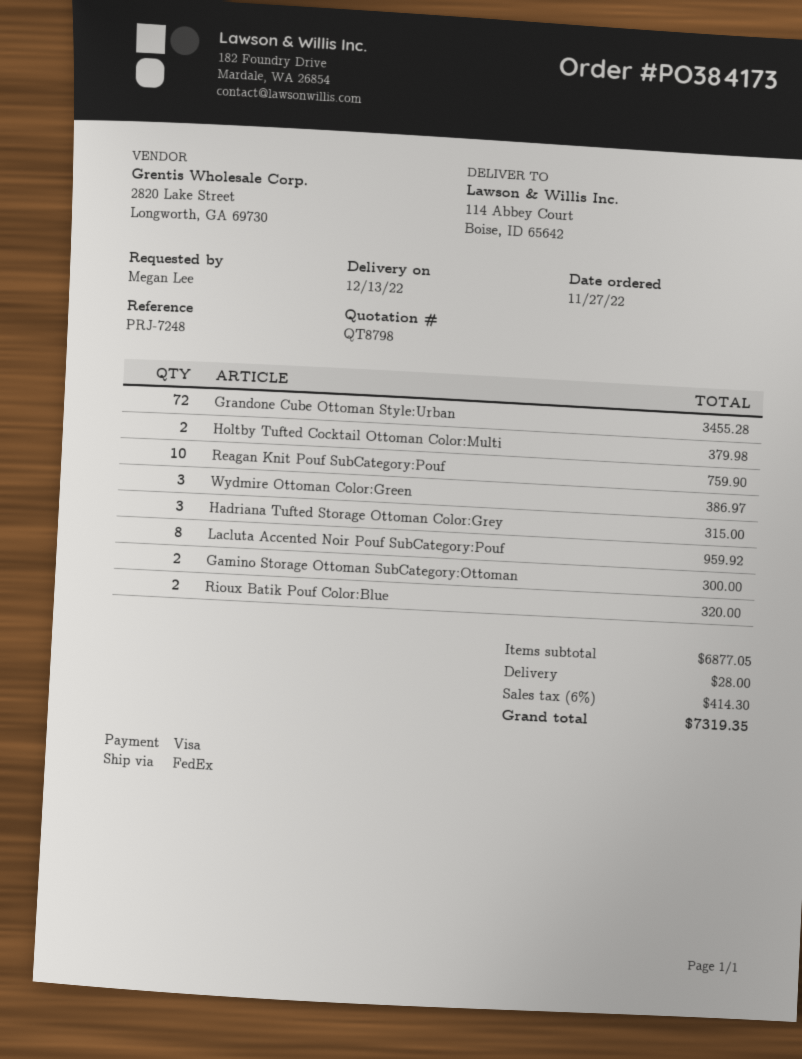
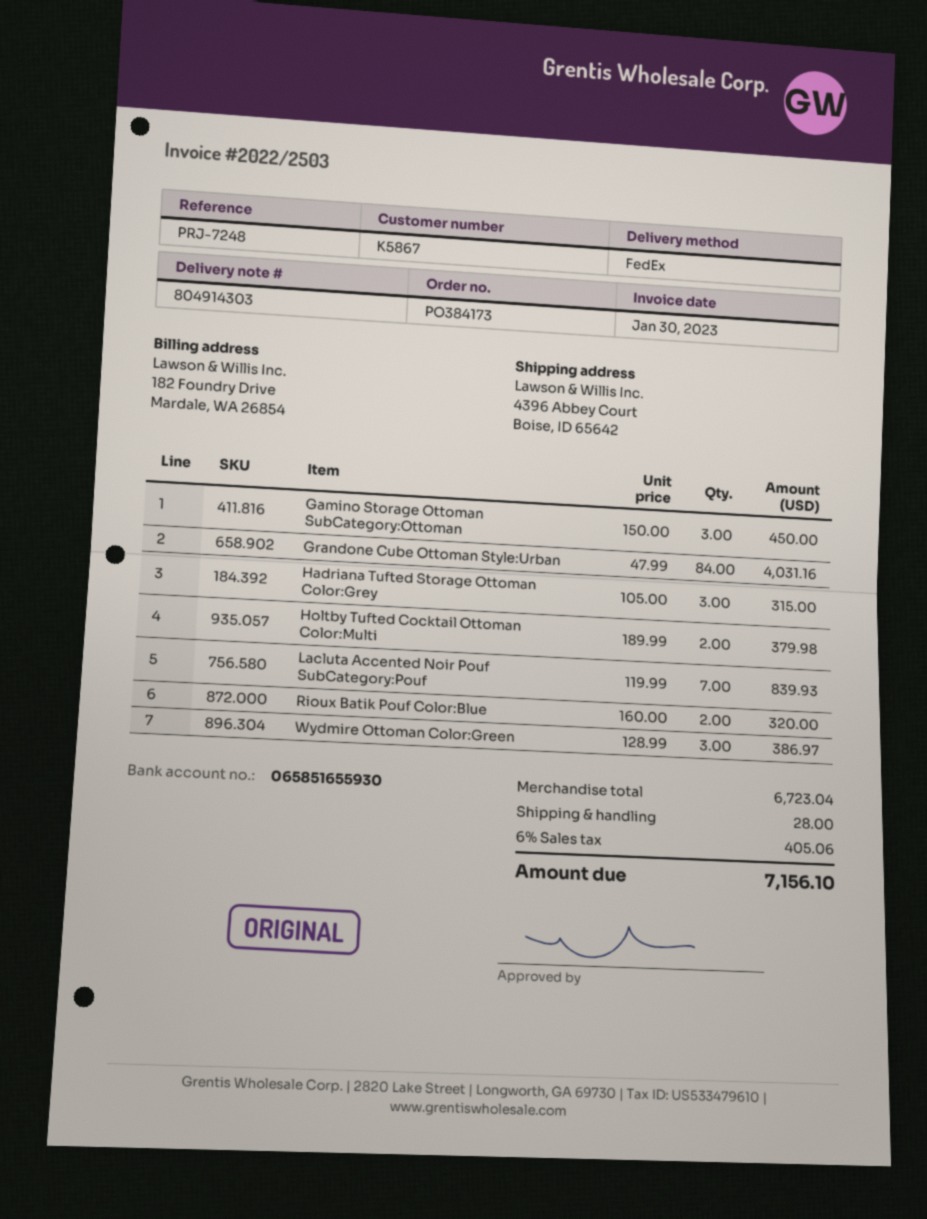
ship to: 114 Abbey Court, Boise, ID 65642 -> 4396 Abbey Court, Boise, ID 65642
Grandone Cube Ottoman Style:Urban: 72 for 3455.28 -> 84 for 4031.16
Reagan Knit Pouf SubCategory:Pouf: 10 for 759.90 -> none
Lacluta Accented Noir Pouf SubCategory:Pouf: 8 for 959.92 -> 7 for 839.93
Gamino Storage Ottoman SubCategory:Ottoman: 2 for 300.00 -> 3 for 450.00
subtotal: 6877.05 -> 6723.04
tax: 6% = 414.30 -> 6% = 405.06
total: 7319.35 -> 7156.10

